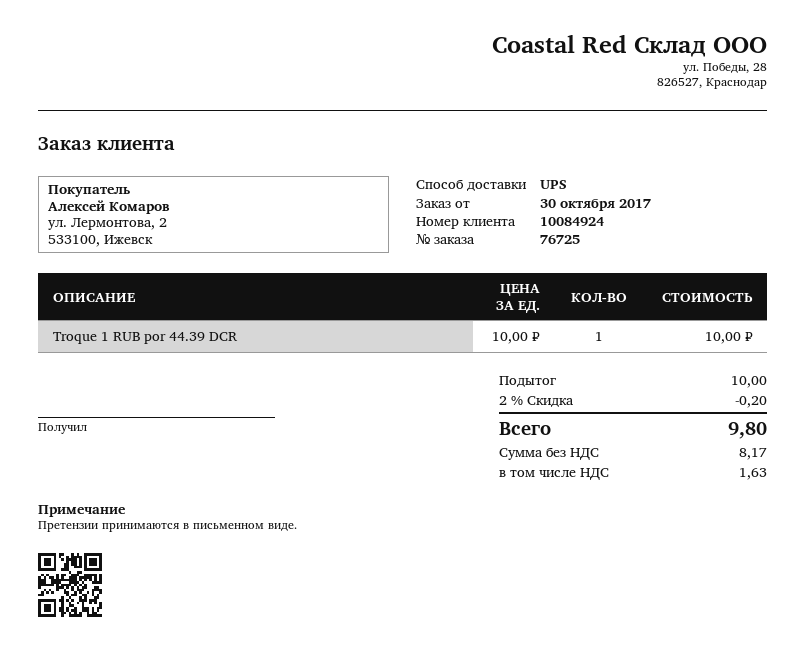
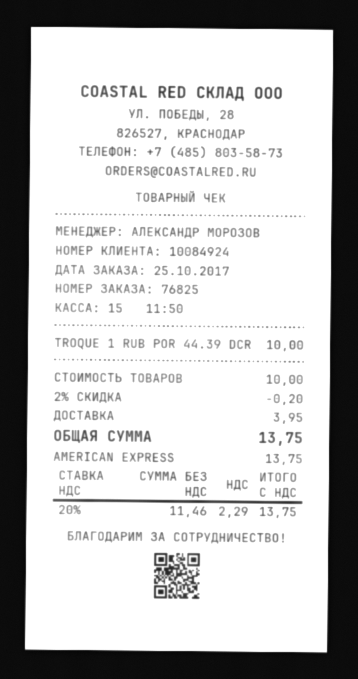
order number: 76725 -> 76825
order date: 2017-10-30 -> 2017-10-25
shipping: none -> 3.95
net: 8.17 -> 11.46
tax: 1.63 -> 2.29
total: 9.80 -> 13.75

